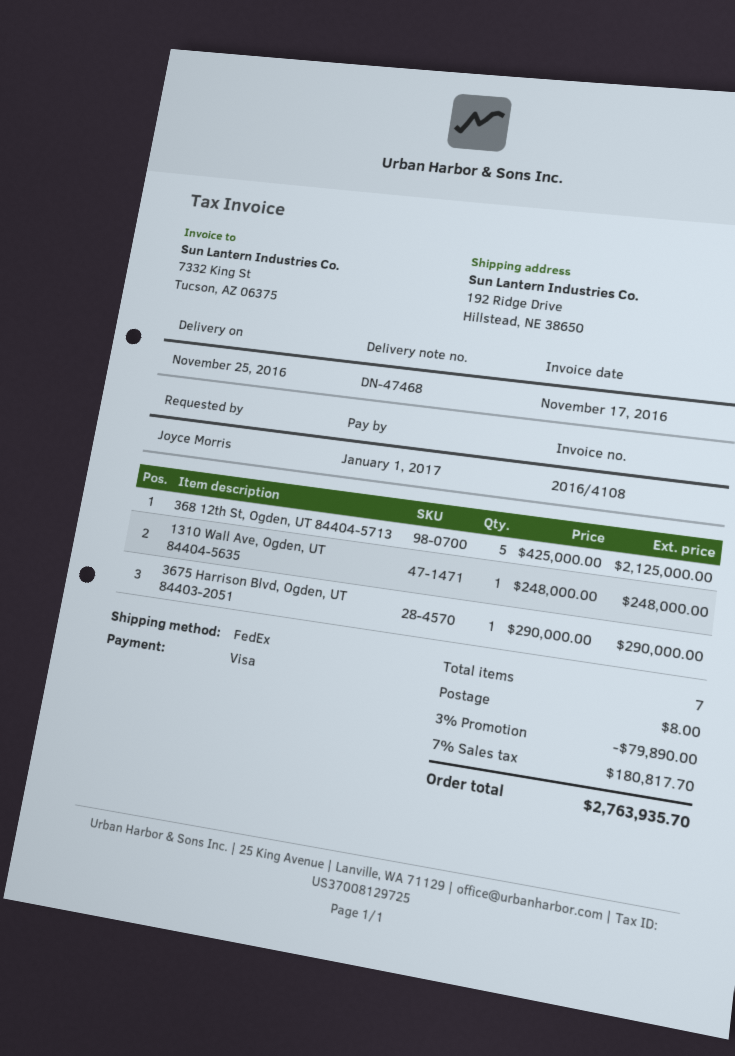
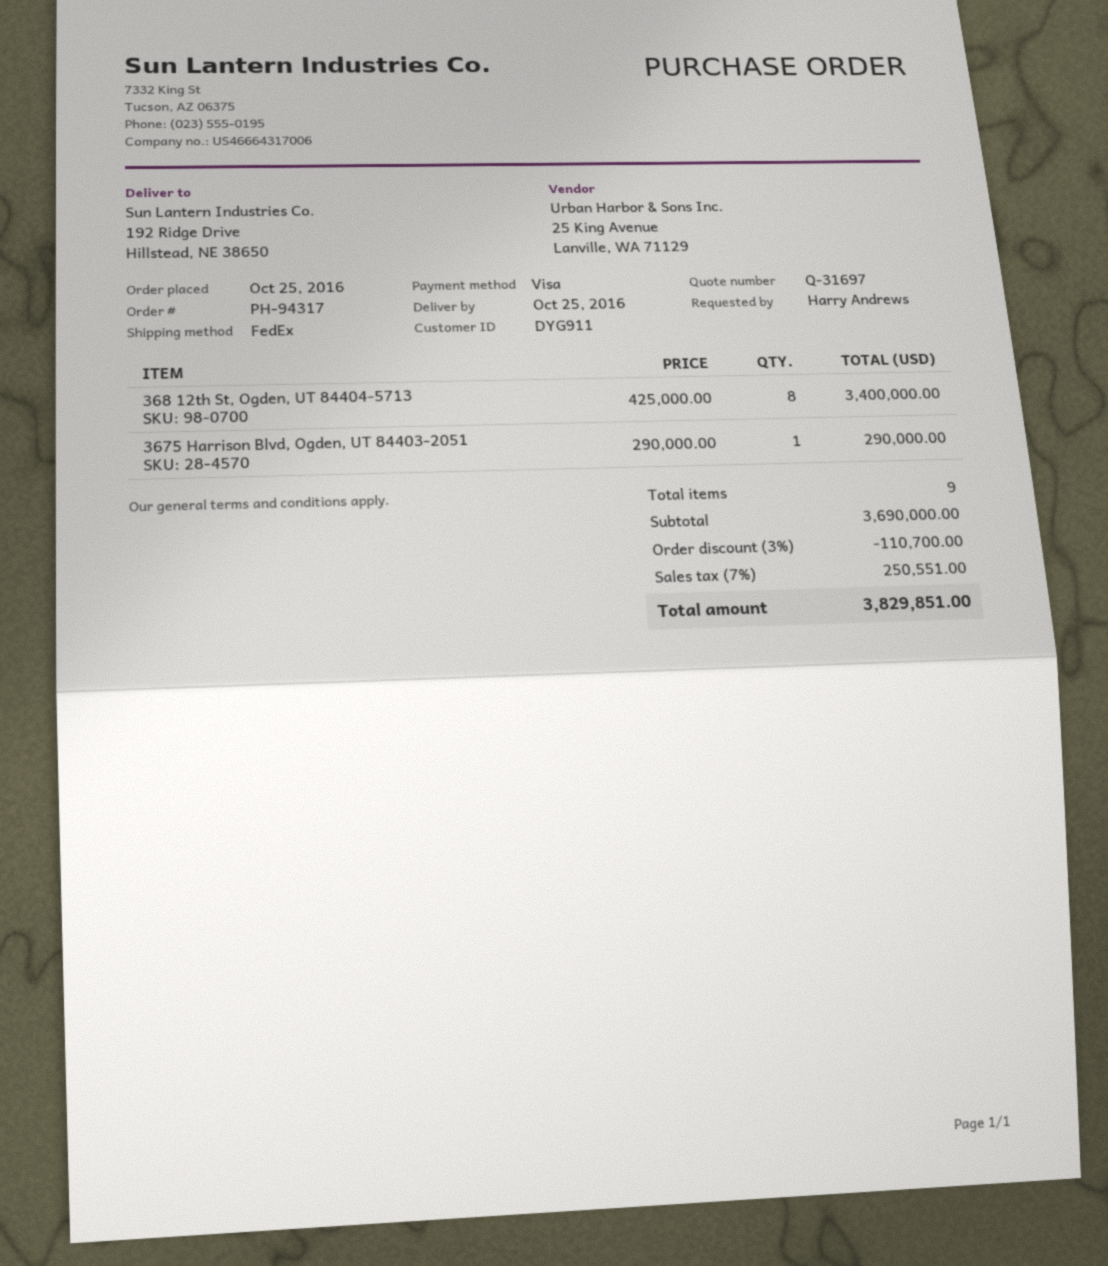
delivery date: 2016-11-25 -> 2016-10-25
ordered by: Joyce Morris -> Harry Andrews
368 12th St, Ogden, UT 84404-5713: 5 x 425000.00 = 2125000.00 -> 8 x 425000.00 = 3400000.00
1310 Wall Ave, Ogden, UT 84404-5635: 1 x 248000.00 = 248000.00 -> none
total quantity: 7 -> 9
discount: 3% = 79890.00 -> 3% = 110700.00
shipping: 8.00 -> none
tax: 7% = 180817.70 -> 7% = 250551.00
total: 2763935.70 -> 3829851.00

